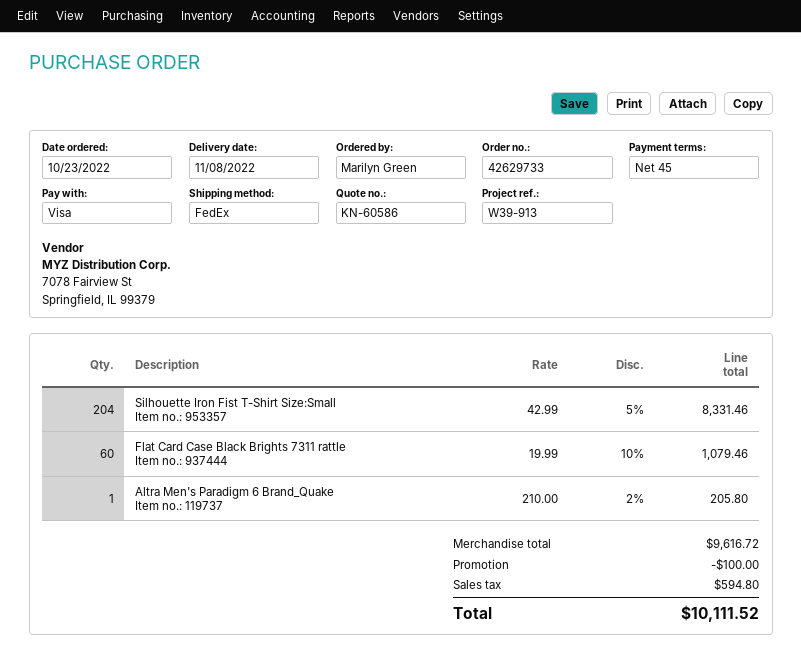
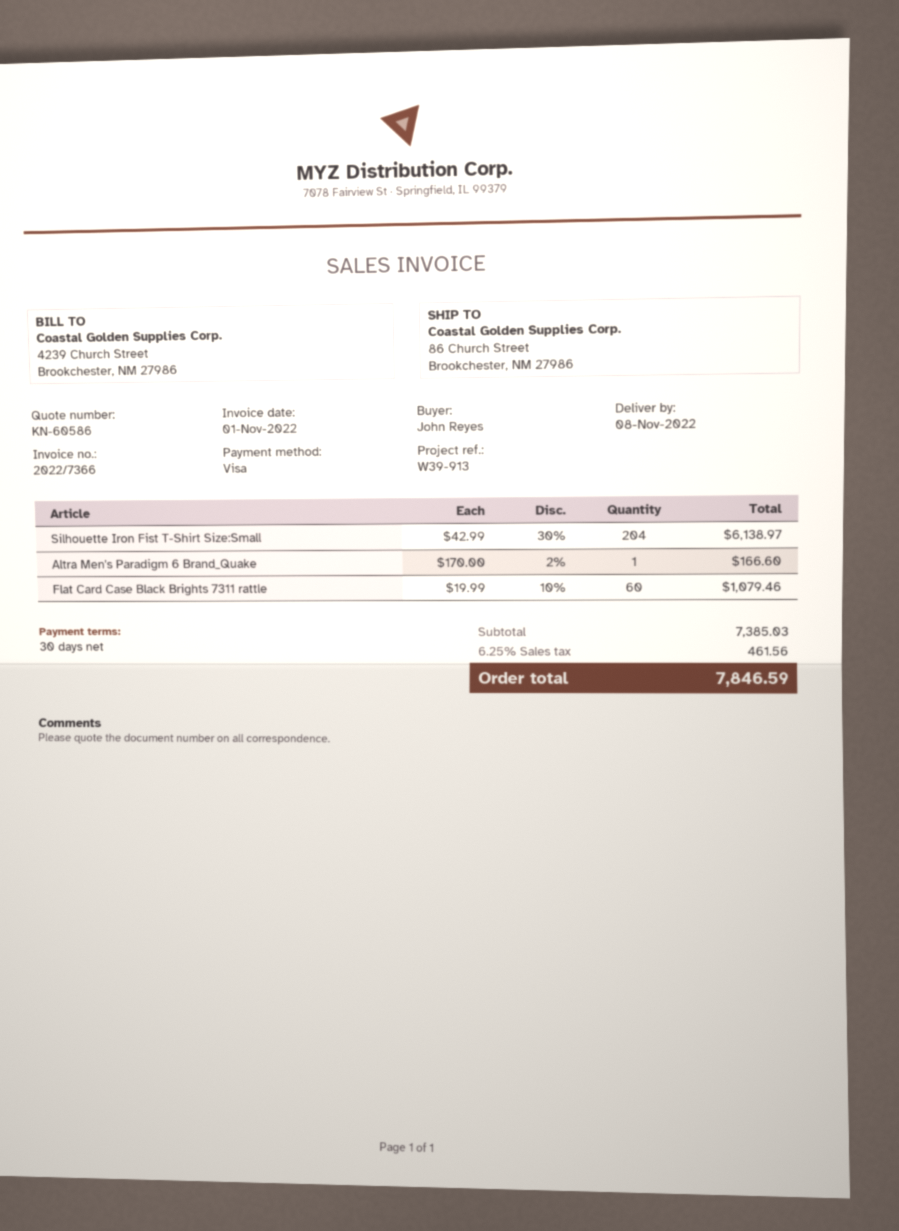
payment terms: 45 days -> 30 days
ordered by: Marilyn Green -> John Reyes
Silhouette Iron Fist T-Shirt Size:Small: 204 x 42.99 - 5% = 8331.46 -> 204 x 42.99 - 30% = 6138.97
Altra Men's Paradigm 6 Brand_Quake: 1 x 210.00 - 2% = 205.80 -> 1 x 170.00 - 2% = 166.60
subtotal: 9616.72 -> 7385.03
discount: 100.00 -> none
tax: 594.80 -> 461.56
total: 10111.52 -> 7846.59

